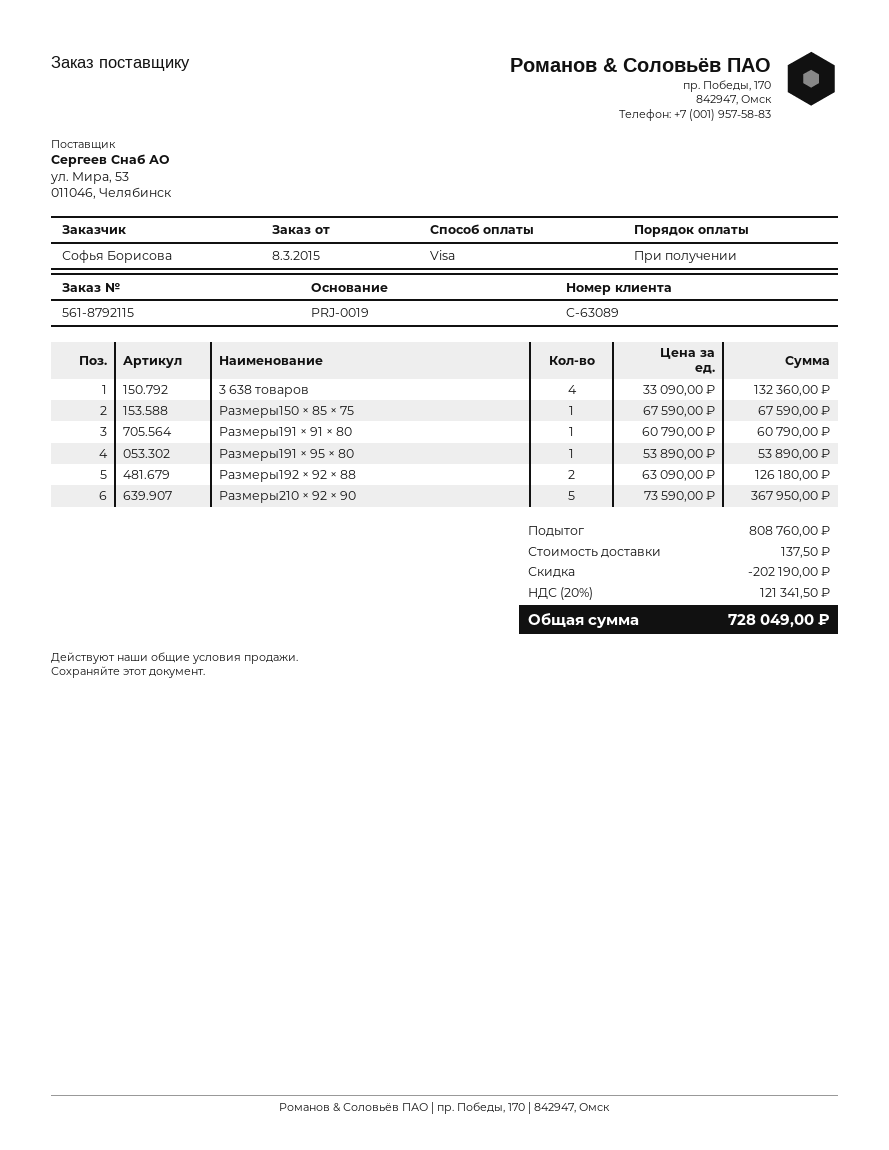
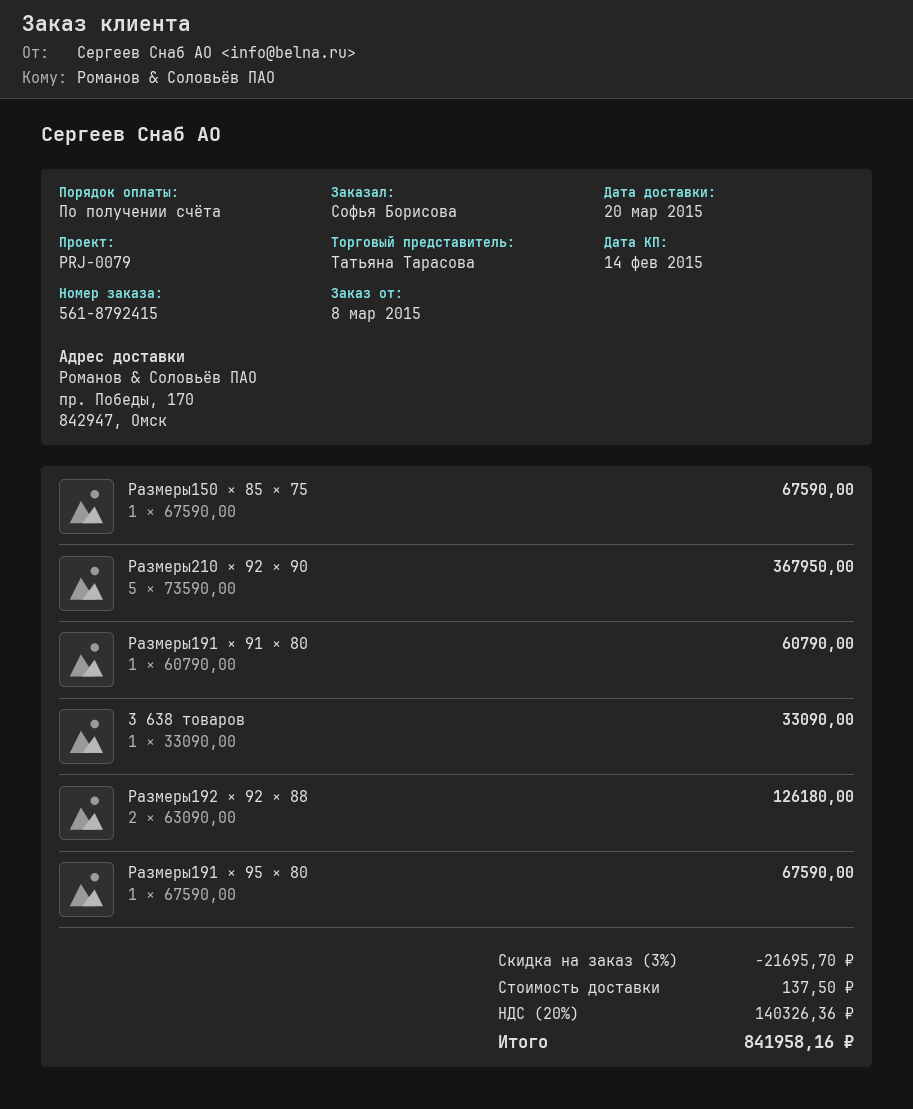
order number: 561-8792115 -> 561-8792415
reference: PRJ-0019 -> PRJ-0079
3 638 товаров: 4 x 33090.00 = 132360.00 -> 1 x 33090.00 = 33090.00
Размеры191 × 95 × 80: 1 x 53890.00 = 53890.00 -> 1 x 67590.00 = 67590.00
discount: 202190.00 -> 21695.70
tax: 20% = 121341.50 -> 20% = 140326.36
total: 728049.00 -> 841958.16

